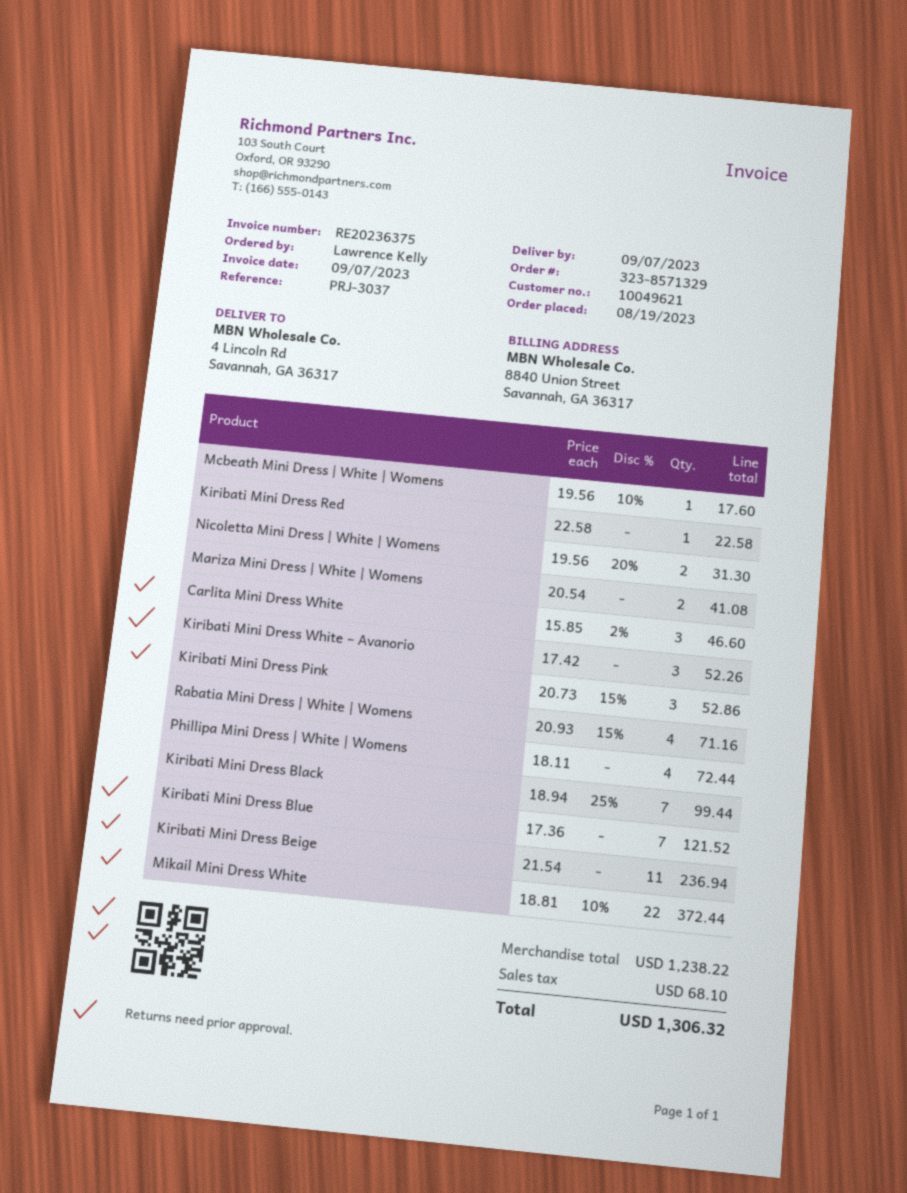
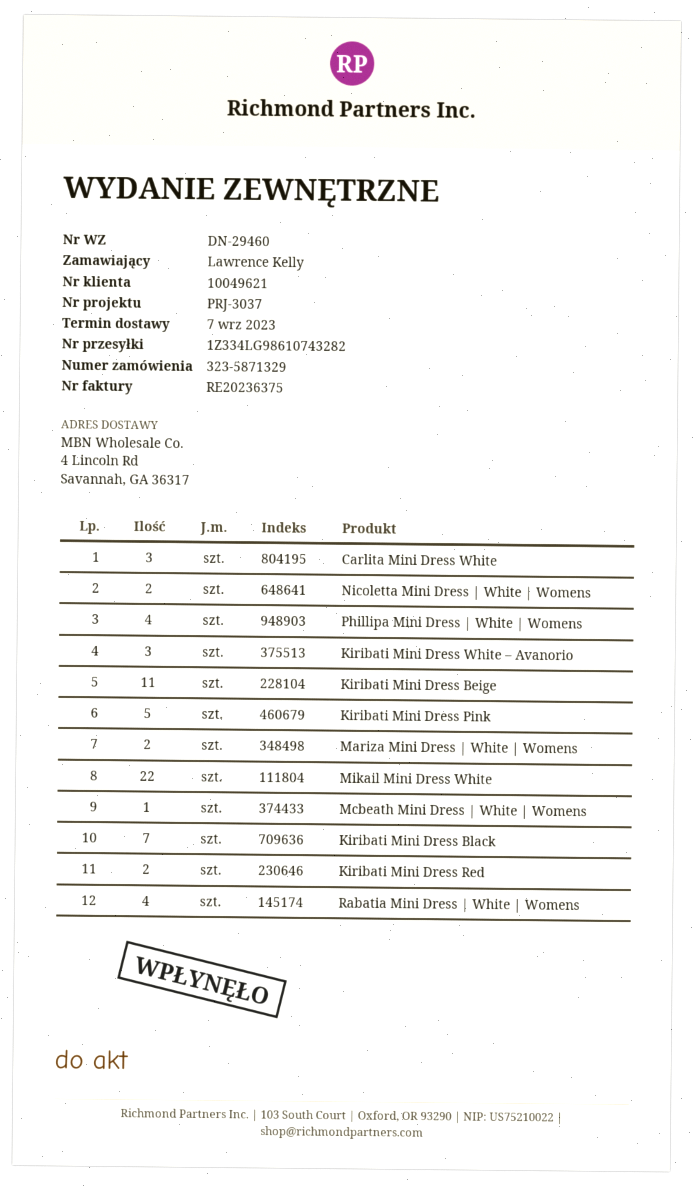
order number: 323-8571329 -> 323-5871329
Kiribati Mini Dress Red: 1 -> 2
Kiribati Mini Dress Pink: 3 -> 5
Kiribati Mini Dress Blue: 7 -> none

